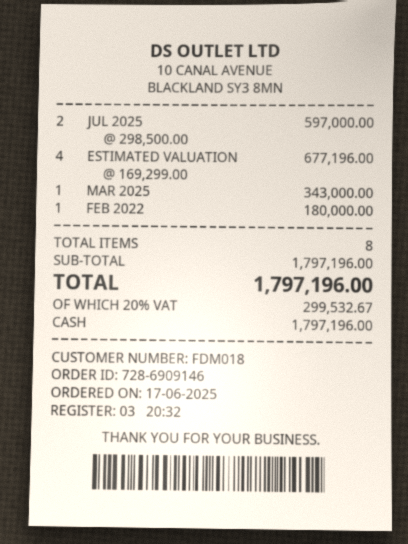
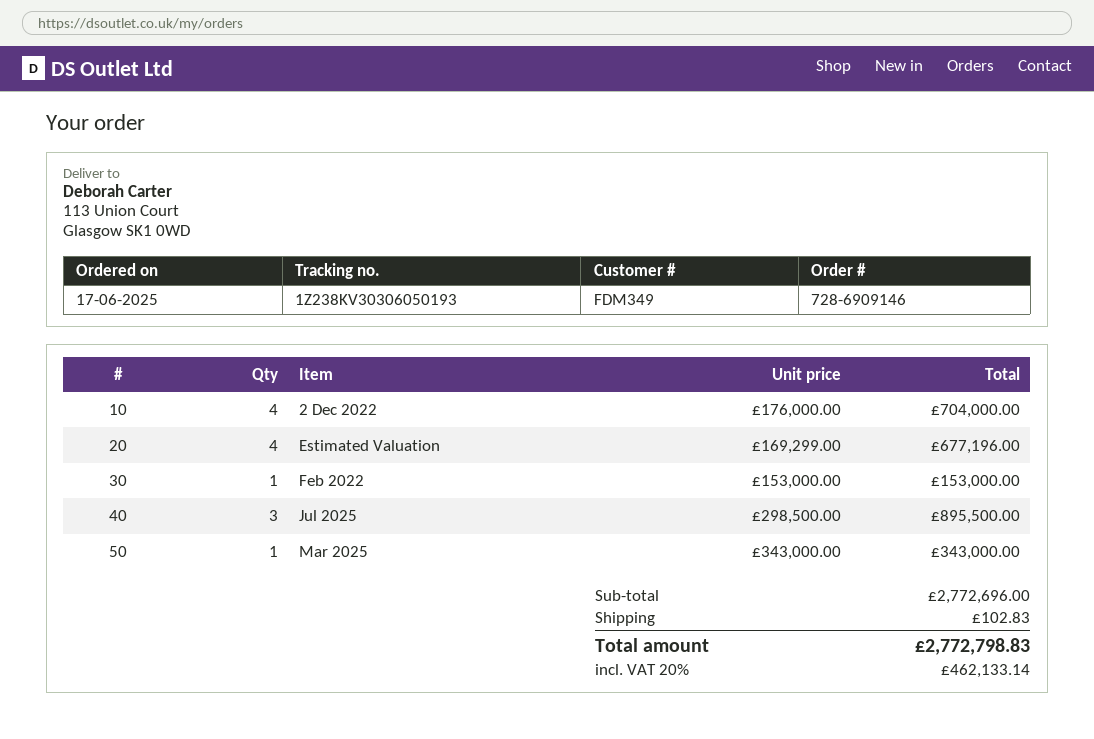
customer number: FDM018 -> FDM349
JUL 2025: 2 x 298500.00 = 597000.00 -> 3 x 298500.00 = 895500.00
FEB 2022: 1 x 180000.00 = 180000.00 -> 1 x 153000.00 = 153000.00
2 Dec 2022: none -> 4 x 176000.00 = 704000.00
subtotal: 1797196.00 -> 2772696.00
shipping: none -> 102.83
tax: 20% = 299532.67 -> 20% = 462133.14
total: 1797196.00 -> 2772798.83

